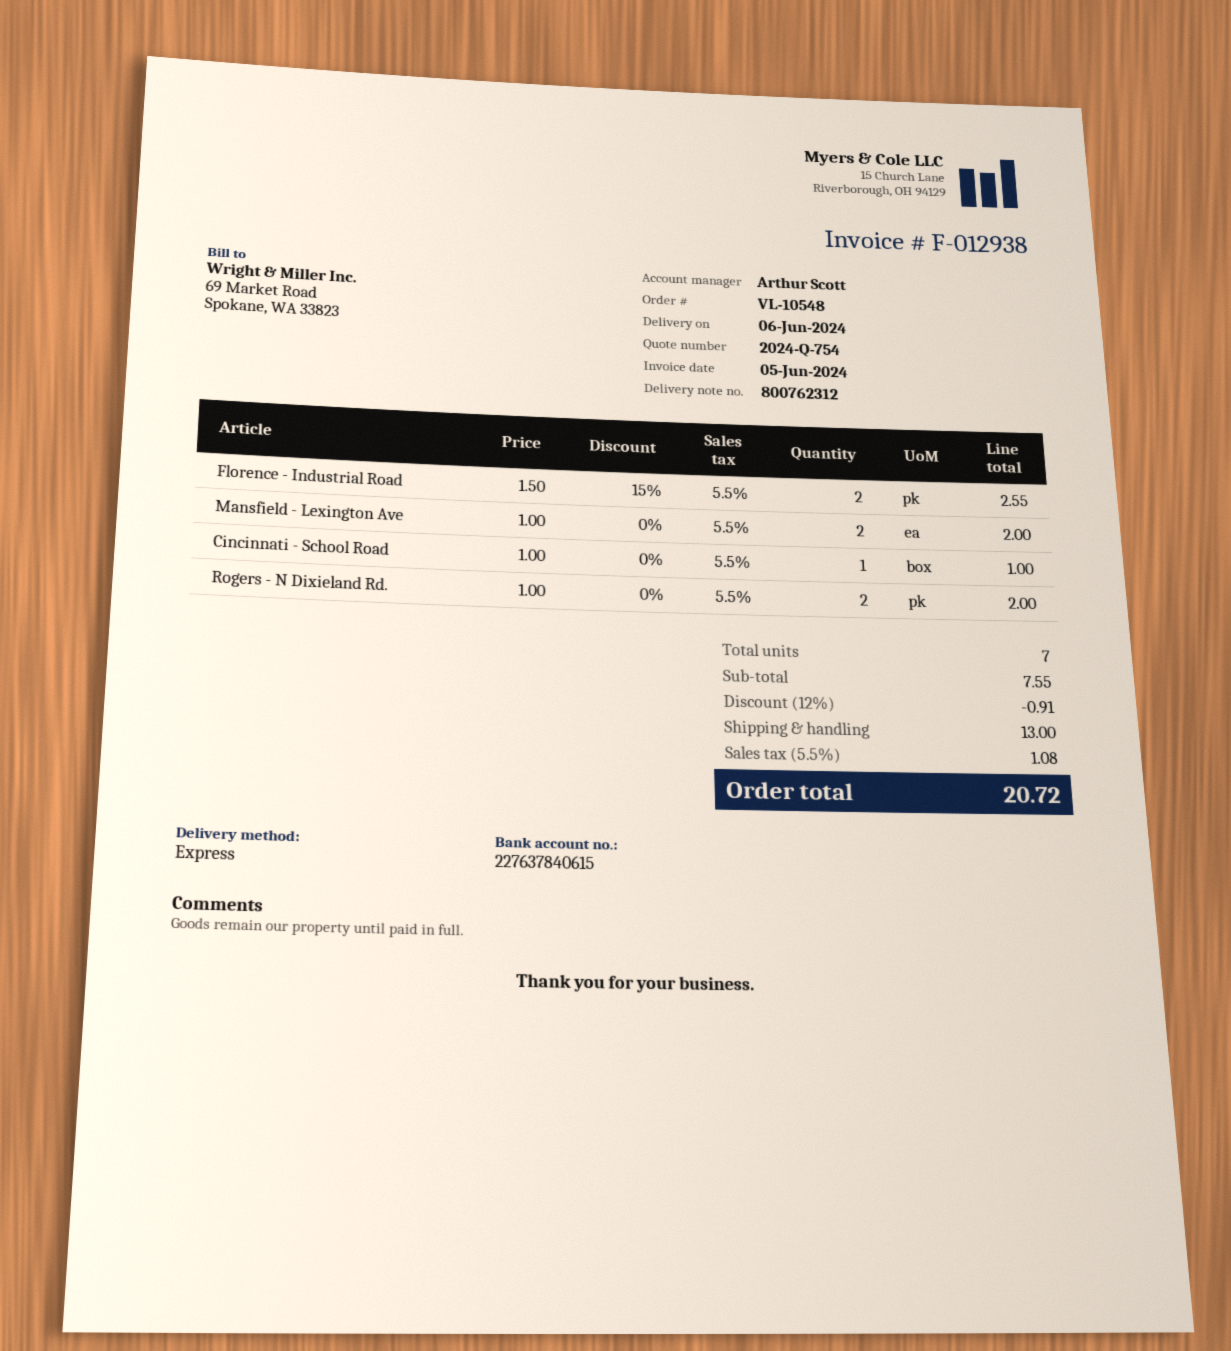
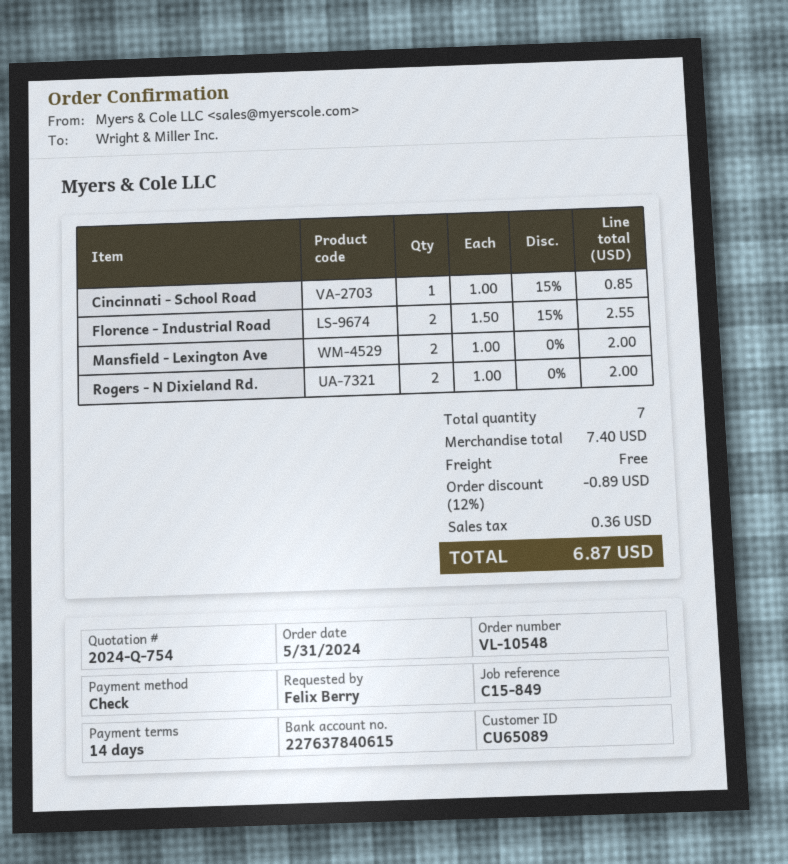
Cincinnati - School Road: 1 x 1.00 = 1.00 -> 1 x 1.00 - 15% = 0.85
subtotal: 7.55 -> 7.40
discount: 12% = 0.91 -> 12% = 0.89
shipping: 13.00 -> 0.00
tax: 1.08 -> 0.36
total: 20.72 -> 6.87

